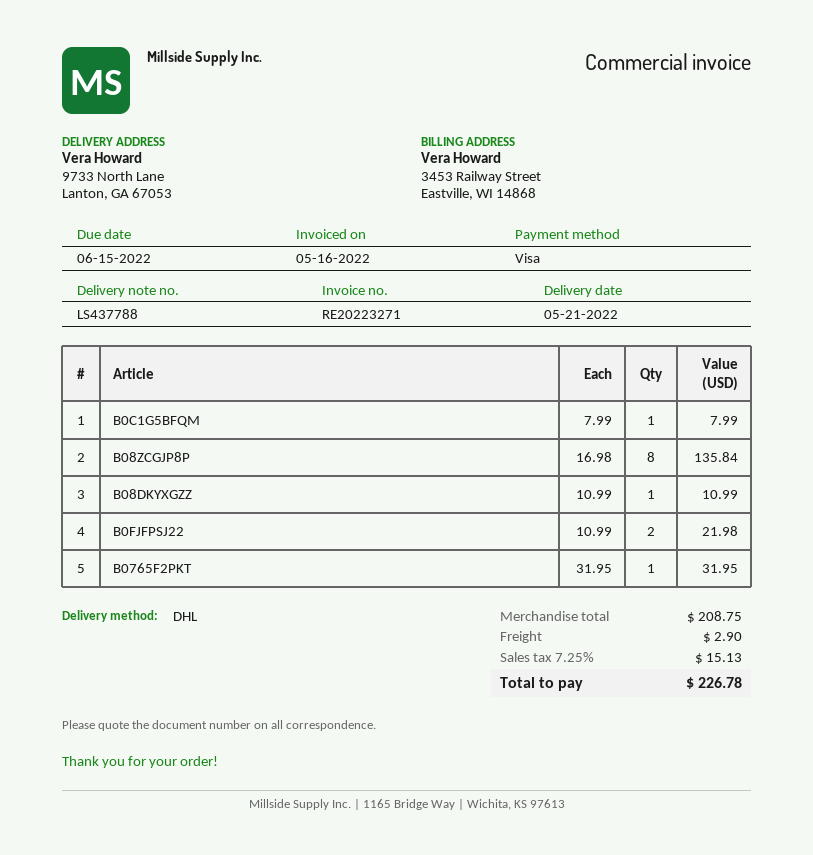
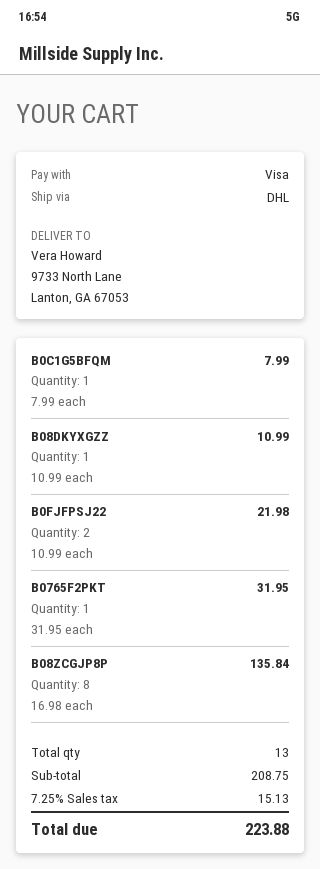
shipping: 2.90 -> none
total: 226.78 -> 223.88

